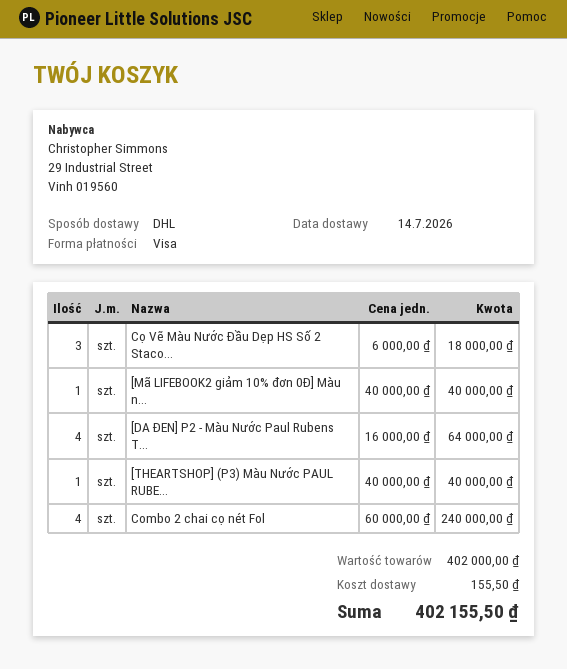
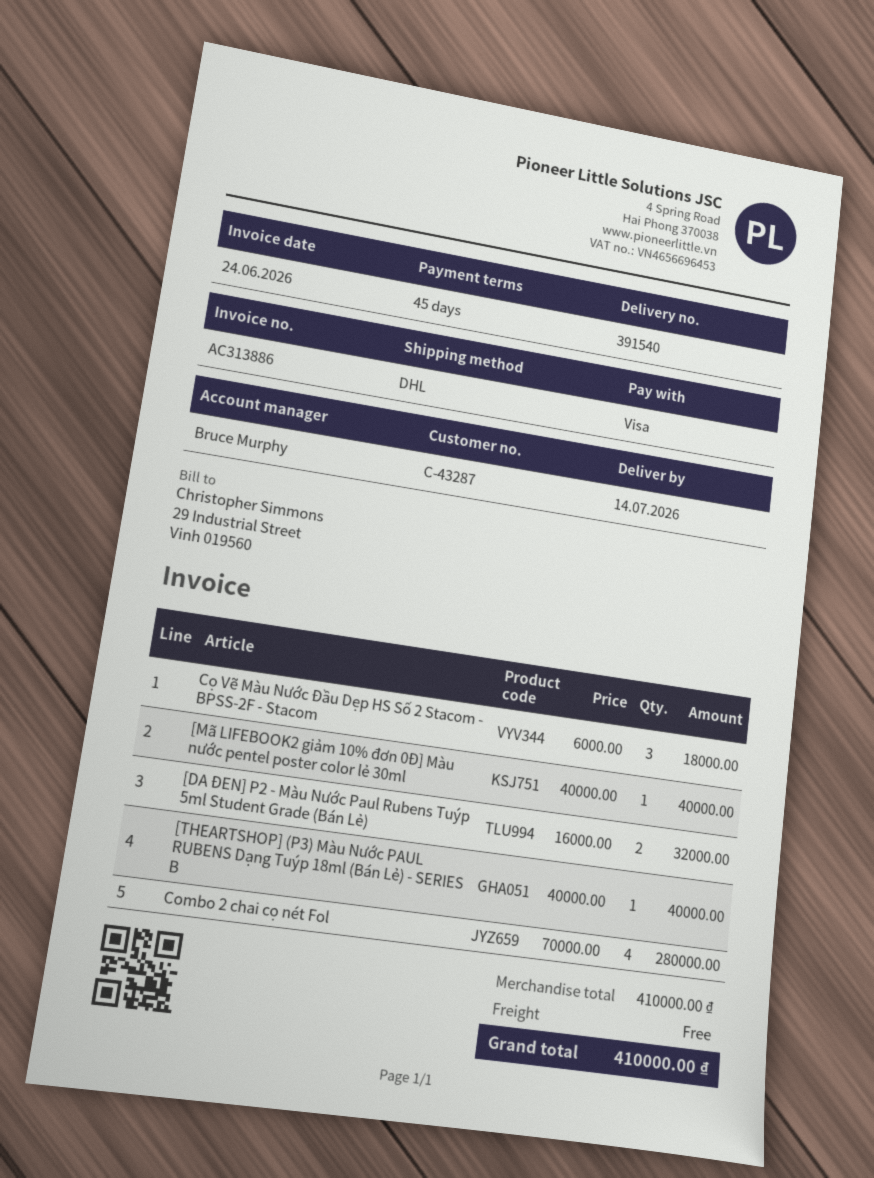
[DA ĐEN] P2 - Màu Nước Paul Rubens T...: 4 x 16000.00 = 64000.00 -> 2 x 16000.00 = 32000.00
Combo 2 chai cọ nét Fol: 4 x 60000.00 = 240000.00 -> 4 x 70000.00 = 280000.00
subtotal: 402000.00 -> 410000.00
shipping: 155.50 -> 0.00
total: 402155.50 -> 410000.00

